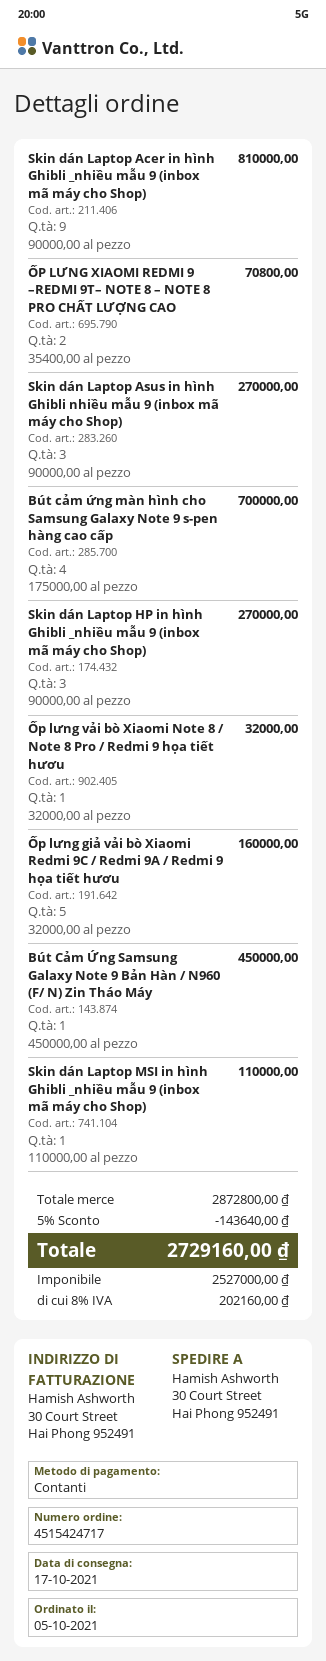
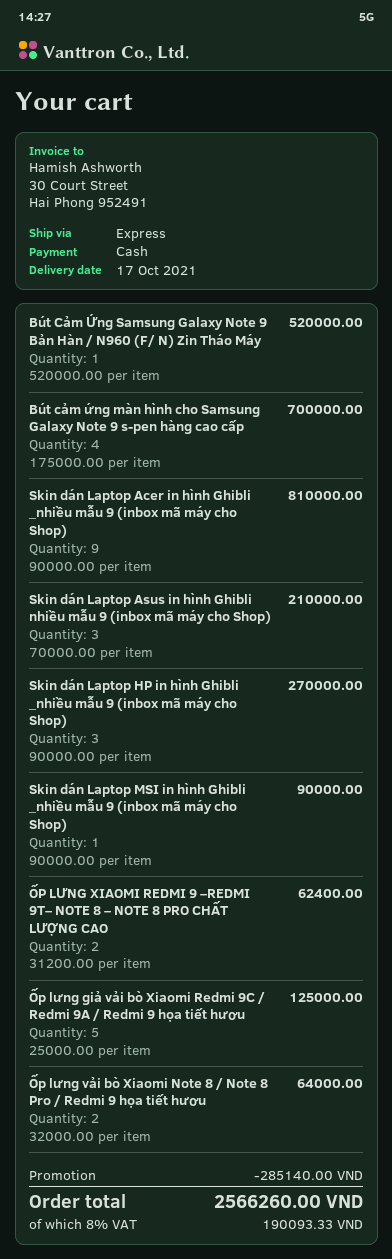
ỐP LƯNG XIAOMI REDMI 9 –REDMI 9T– NOTE 8 – NOTE 8 PRO CHẤT LƯỢNG CAO: 2 x 35400.00 = 70800.00 -> 2 x 31200.00 = 62400.00
Skin dán Laptop Asus in hình Ghibli nhiều mẫu 9 (inbox mã máy cho Shop): 3 x 90000.00 = 270000.00 -> 3 x 70000.00 = 210000.00
Ốp lưng vải bò Xiaomi Note 8 / Note 8 Pro / Redmi 9 họa tiết hươu: 1 x 32000.00 = 32000.00 -> 2 x 32000.00 = 64000.00
Ốp lưng giả vải bò Xiaomi Redmi 9C / Redmi 9A / Redmi 9 họa tiết hươu: 5 x 32000.00 = 160000.00 -> 5 x 25000.00 = 125000.00
Bút Cảm Ứng Samsung Galaxy Note 9 Bản Hàn / N960 (F/ N) Zin Tháo Máy: 1 x 450000.00 = 450000.00 -> 1 x 520000.00 = 520000.00
Skin dán Laptop MSI in hình Ghibli _nhiều mẫu 9 (inbox mã máy cho Shop): 1 x 110000.00 = 110000.00 -> 1 x 90000.00 = 90000.00
discount: 143640.00 -> 285140.00
tax: 8% = 202160.00 -> 8% = 190093.33
total: 2729160.00 -> 2566260.00

